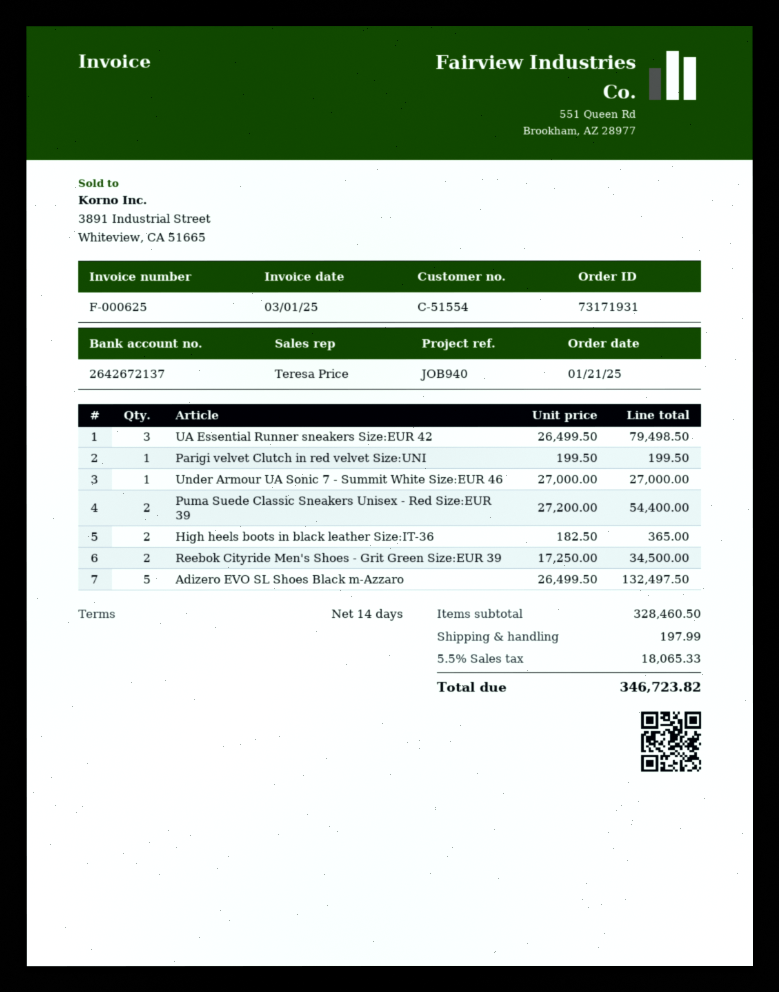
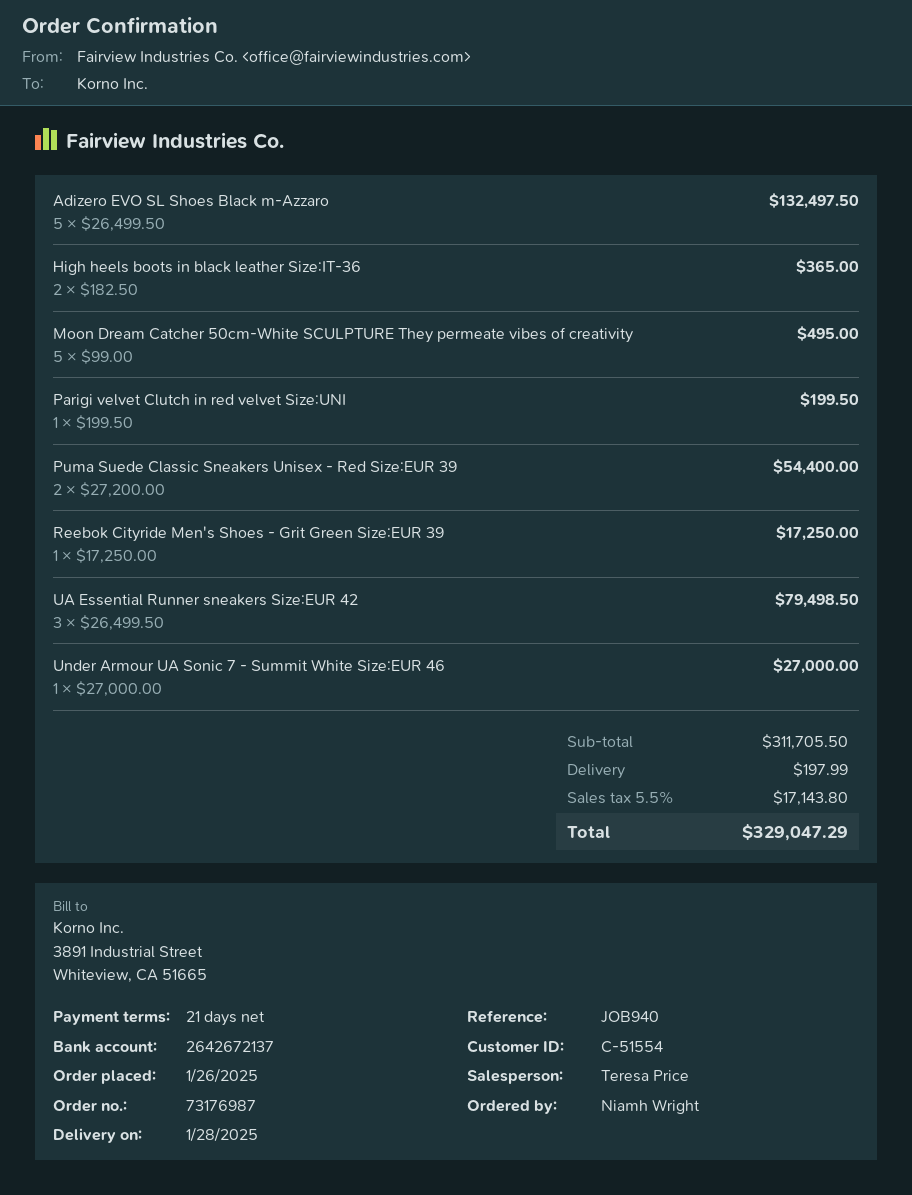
order number: 73171931 -> 73176987
order date: 2025-01-21 -> 2025-01-26
payment terms: 14 days -> 21 days
Reebok Cityride Men's Shoes - Grit Green Size:EUR 39: 2 x 17250.00 = 34500.00 -> 1 x 17250.00 = 17250.00
Moon Dream Catcher 50cm-White SCULPTURE They permeate vibes of creativity: none -> 5 x 99.00 = 495.00
subtotal: 328460.50 -> 311705.50
tax: 5.5% = 18065.33 -> 5.5% = 17143.80
total: 346723.82 -> 329047.29

